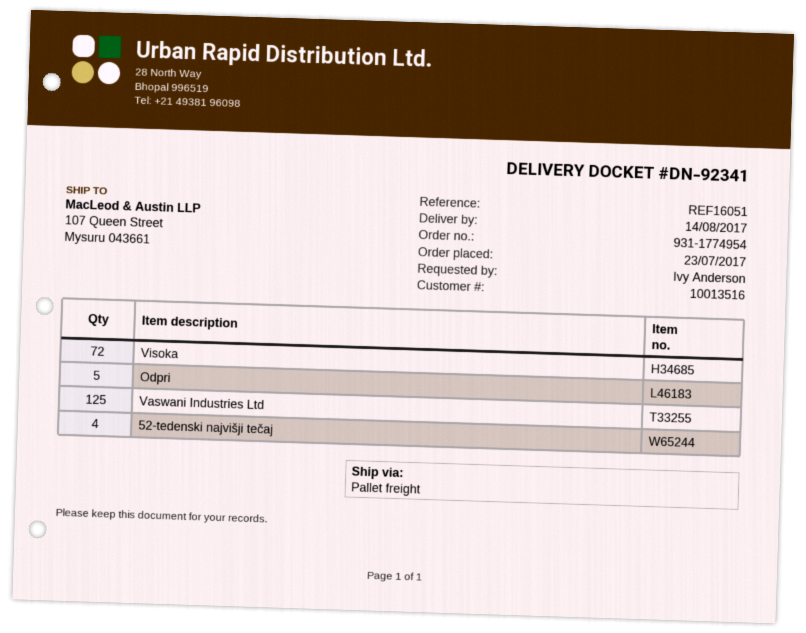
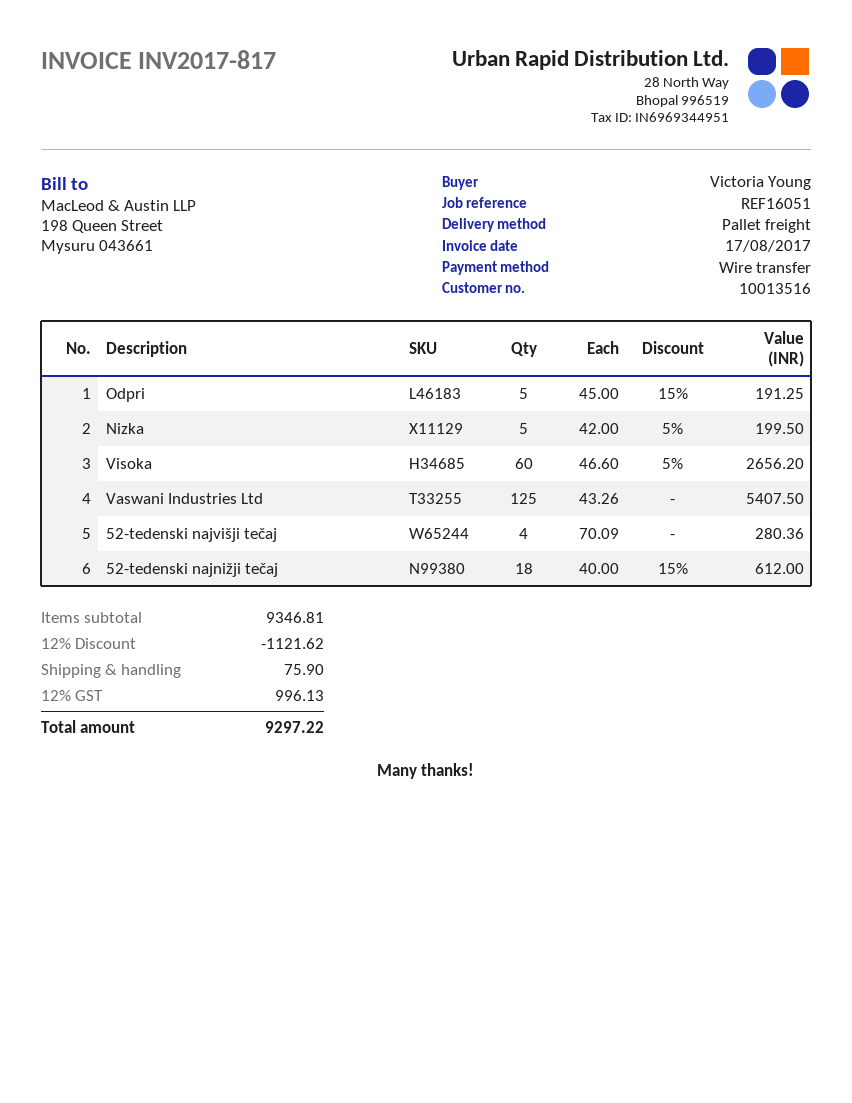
ordered by: Ivy Anderson -> Victoria Young
Visoka: 72 -> 60
Nizka: none -> 5
52-tedenski najnižji tečaj: none -> 18

